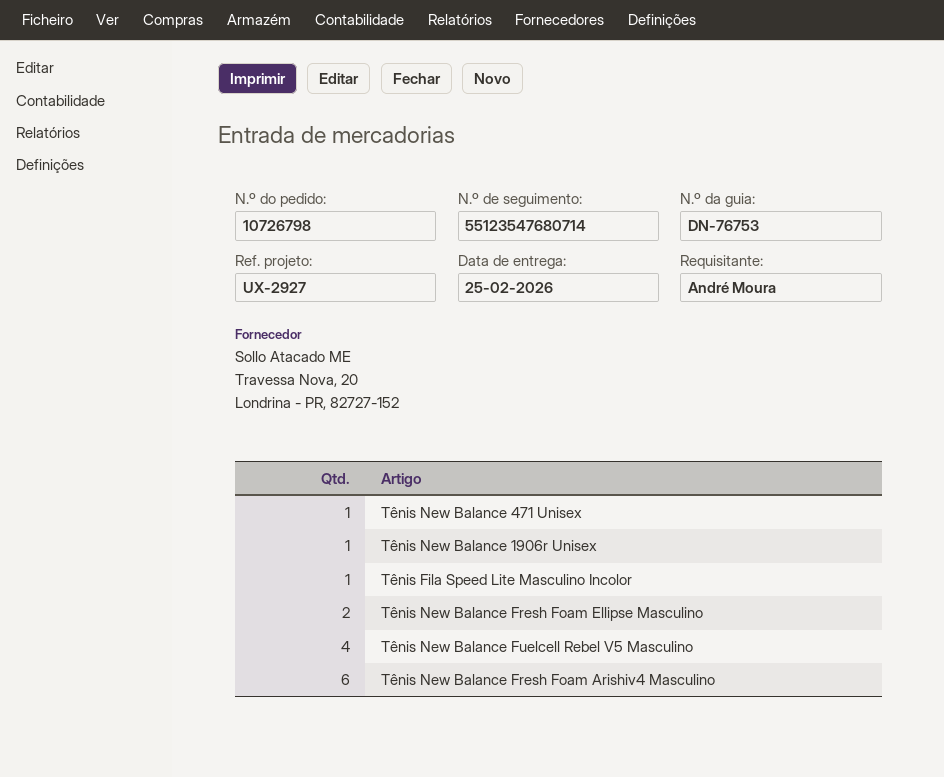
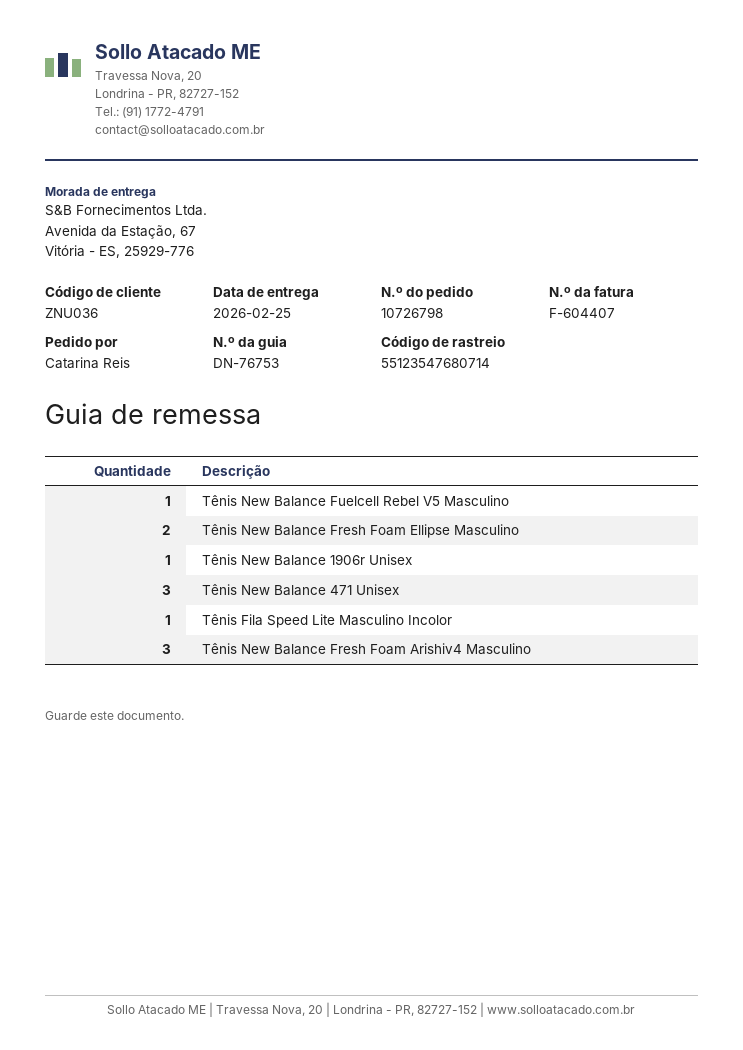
ordered by: André Moura -> Catarina Reis
Tênis New Balance 471 Unisex: 1 -> 3
Tênis New Balance Fuelcell Rebel V5 Masculino: 4 -> 1
Tênis New Balance Fresh Foam Arishiv4 Masculino: 6 -> 3

